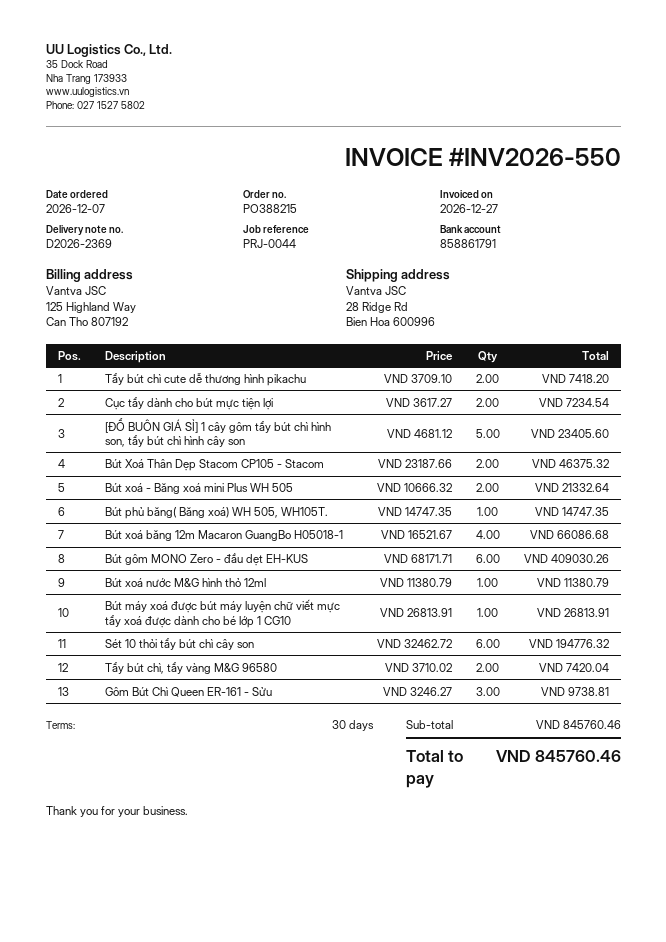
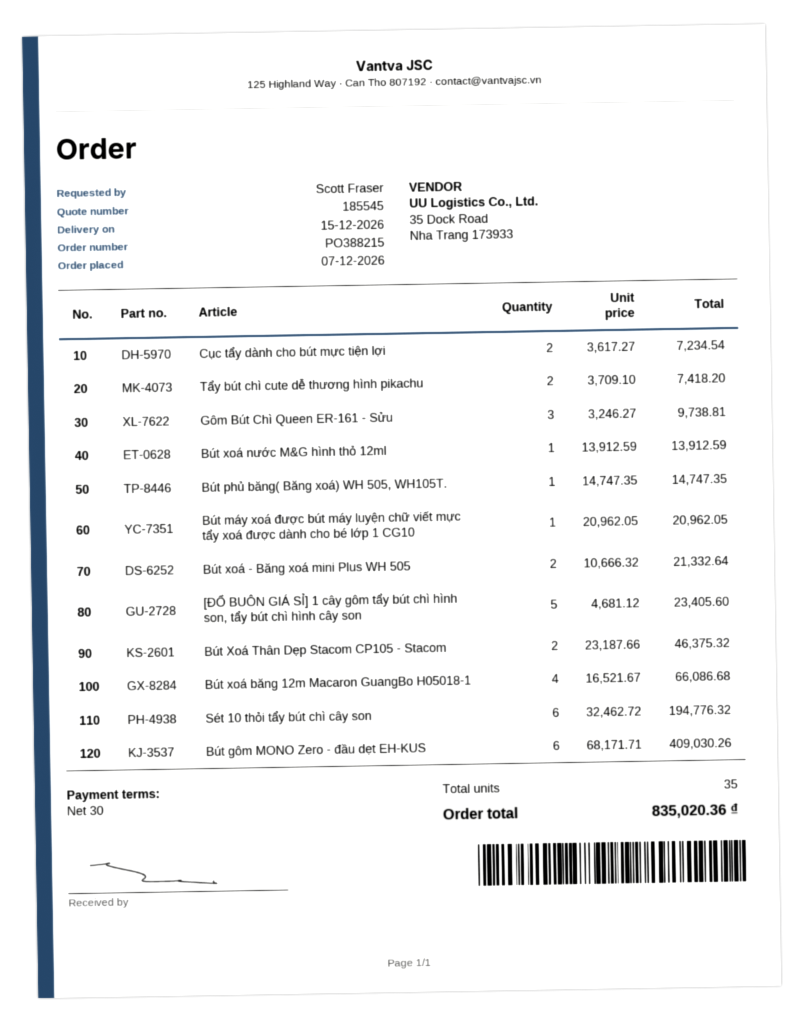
Bút xoá nước M&G hình thỏ 12ml: 1 x 11380.79 = 11380.79 -> 1 x 13912.59 = 13912.59
Bút máy xoá được bút máy luyện chữ viết mực tẩy xoá được dành cho bé lớp 1 CG10: 1 x 26813.91 = 26813.91 -> 1 x 20962.05 = 20962.05
Tẩy bút chì, tẩy vàng M&G 96580: 2 x 3710.02 = 7420.04 -> none
total: 845760.46 -> 835020.36

